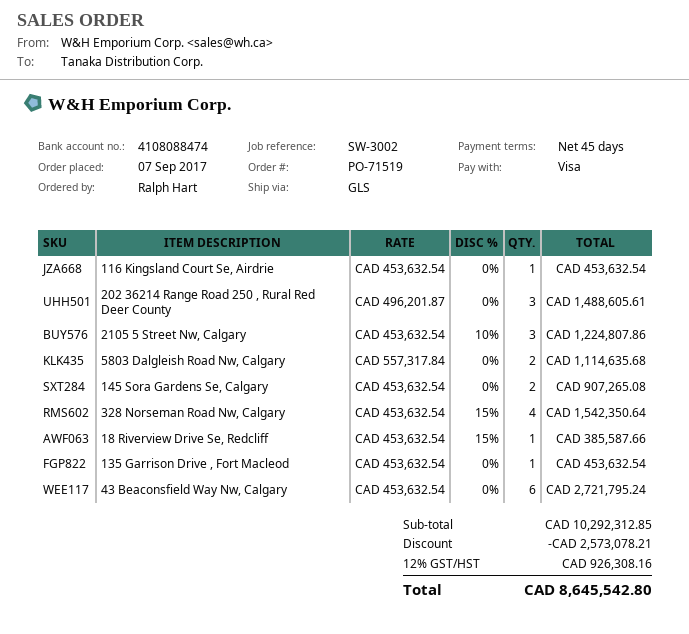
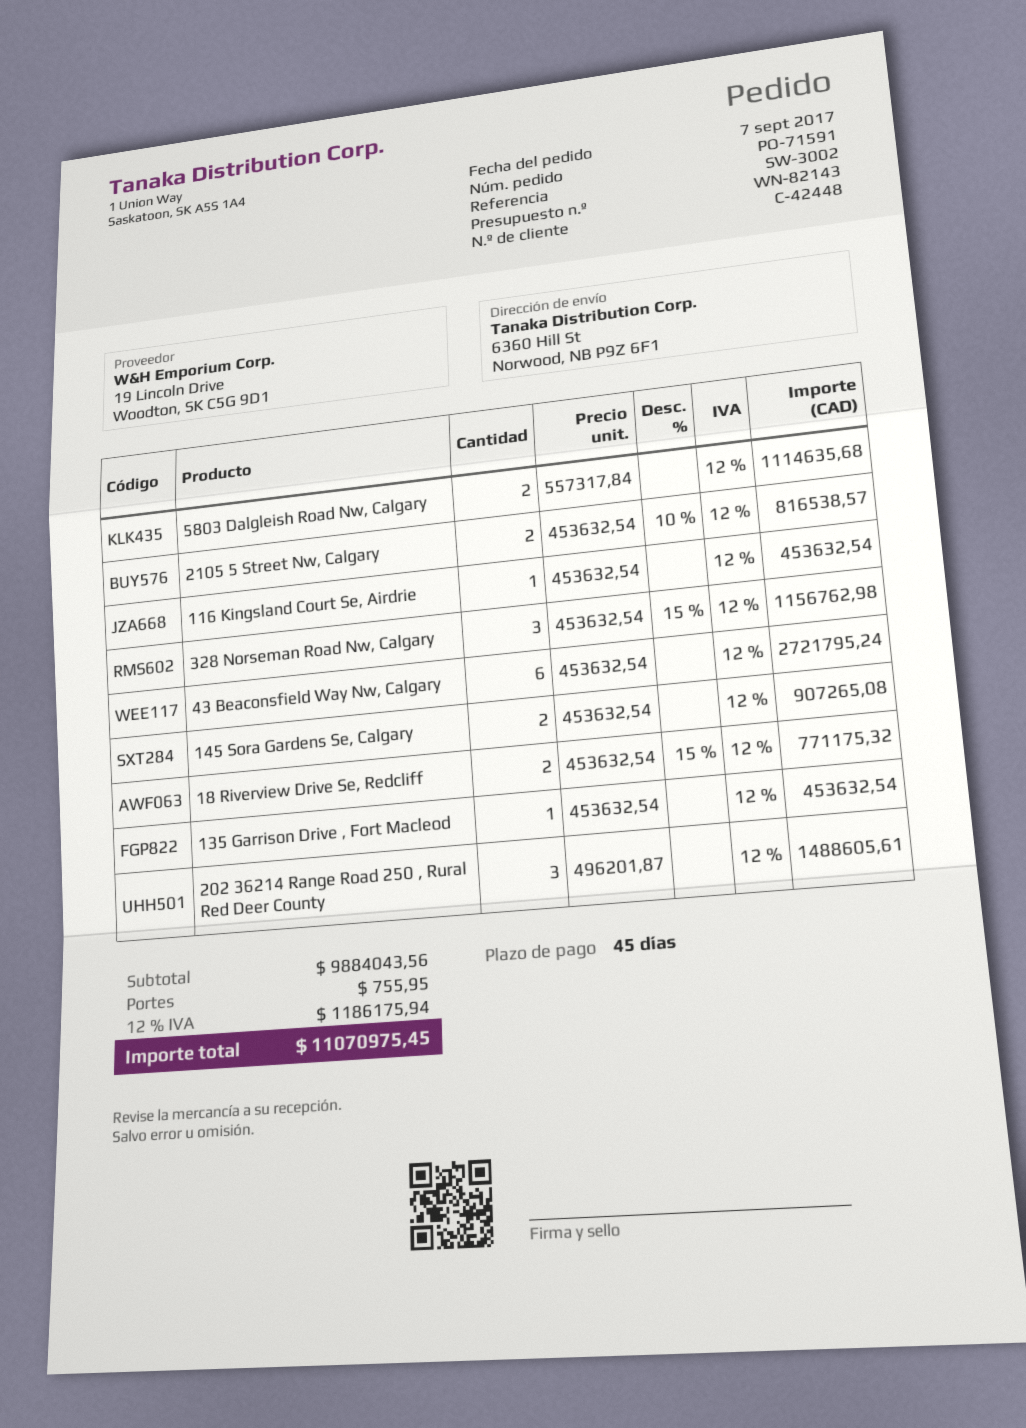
order number: PO-71519 -> PO-71591
2105 5 Street Nw, Calgary: 3 x 453632.54 - 10% = 1224807.86 -> 2 x 453632.54 - 10% = 816538.57
328 Norseman Road Nw, Calgary: 4 x 453632.54 - 15% = 1542350.64 -> 3 x 453632.54 - 15% = 1156762.98
18 Riverview Drive Se, Redcliff: 1 x 453632.54 - 15% = 385587.66 -> 2 x 453632.54 - 15% = 771175.32
subtotal: 10292312.85 -> 9884043.56
discount: 2573078.21 -> none
shipping: none -> 755.95
tax: 12% = 926308.16 -> 12% = 1186175.94
total: 8645542.80 -> 11070975.45

